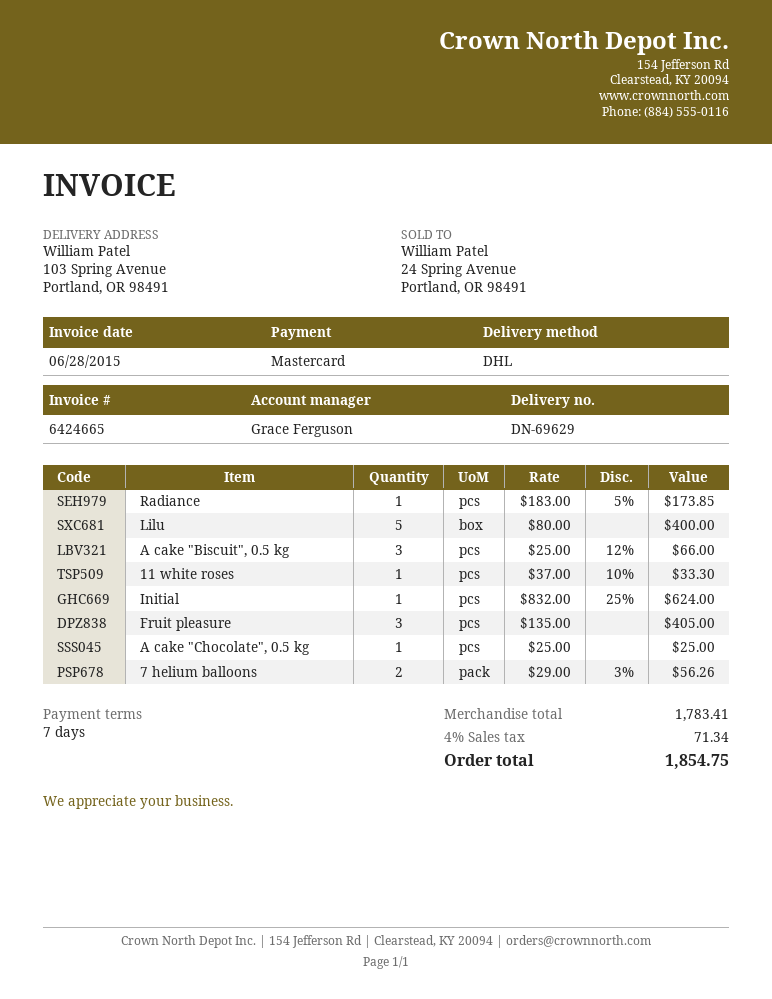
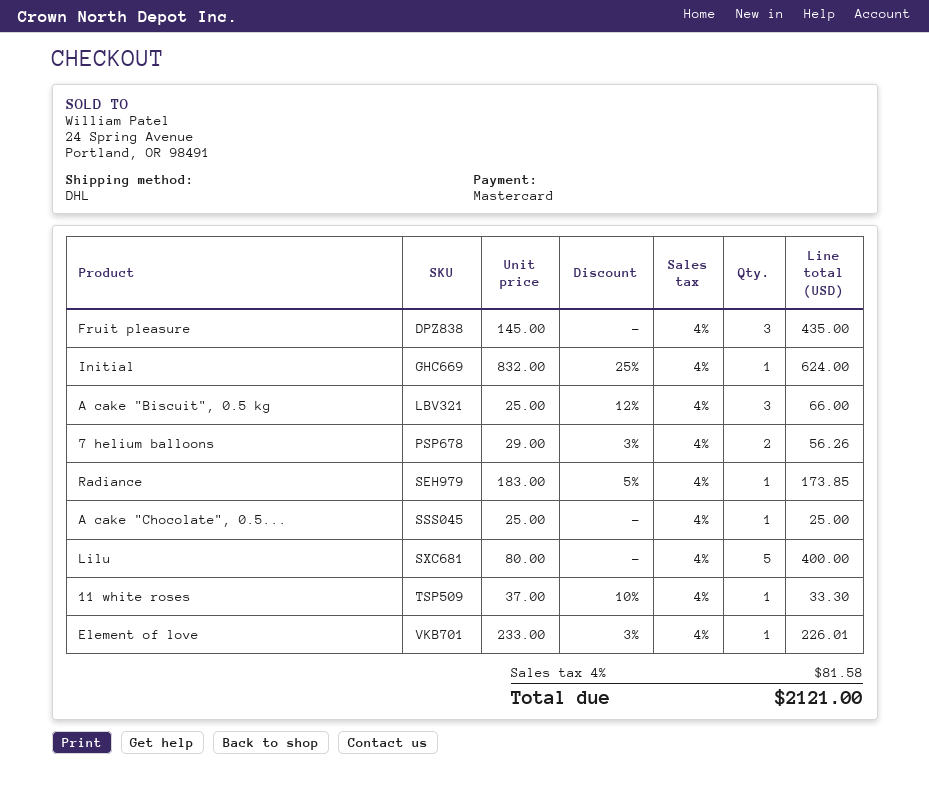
Fruit pleasure: 3 x 135.00 = 405.00 -> 3 x 145.00 = 435.00
Element of love: none -> 1 x 233.00 - 3% = 226.01
tax: 4% = 71.34 -> 4% = 81.58
total: 1854.75 -> 2121.00

